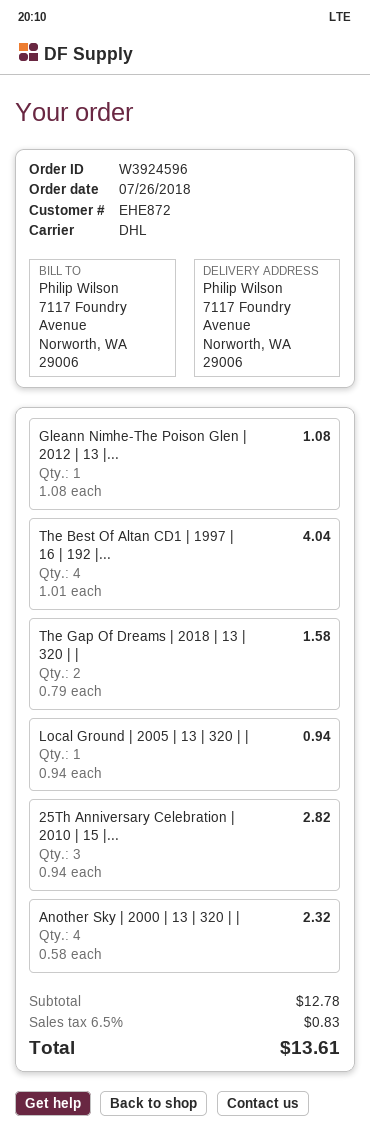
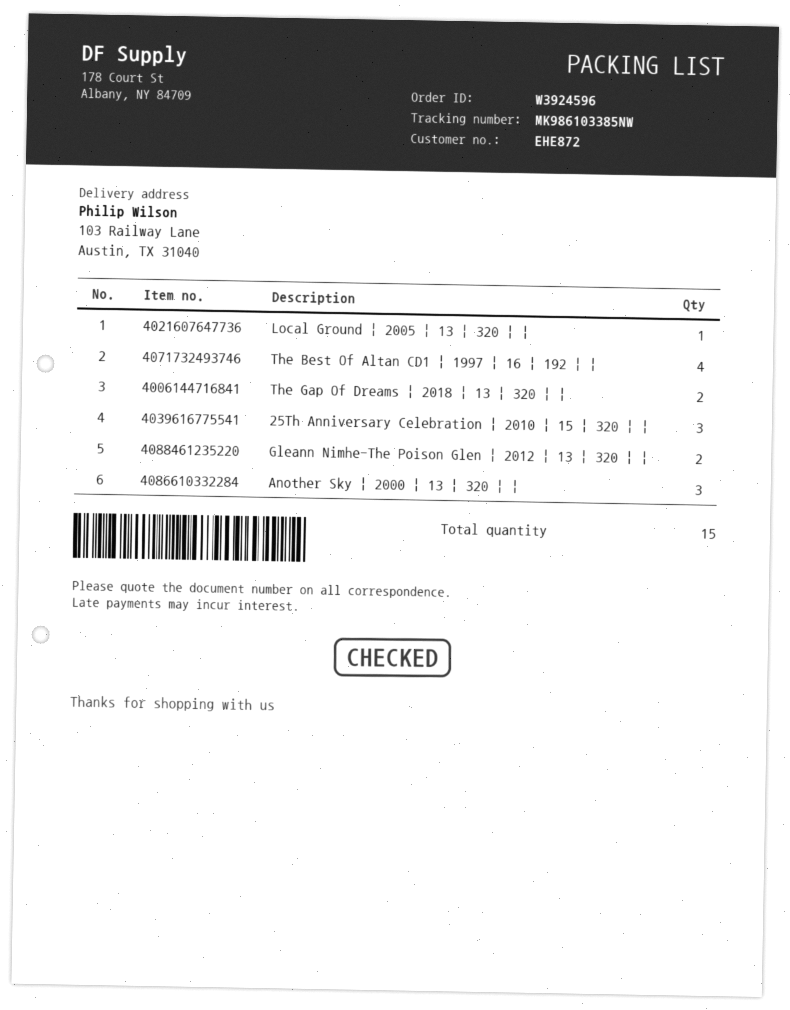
ship to: 7117 Foundry Avenue, Norworth, WA 29006 -> 103 Railway Lane, Austin, TX 31040
Gleann Nimhe-The Poison Glen | 2012 | 13 |...: 1 -> 2
Another Sky | 2000 | 13 | 320 | |: 4 -> 3

